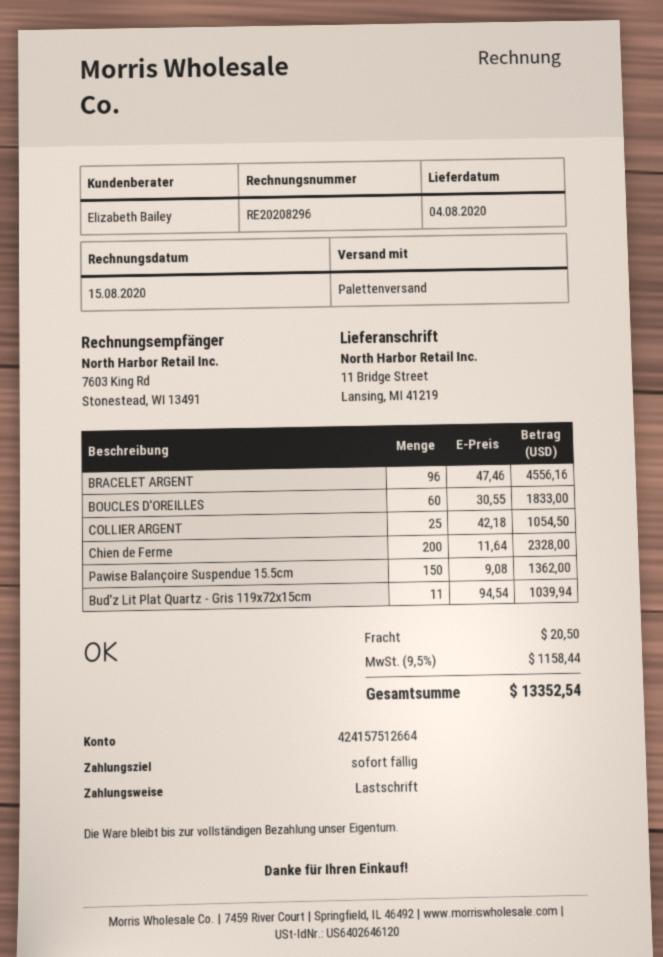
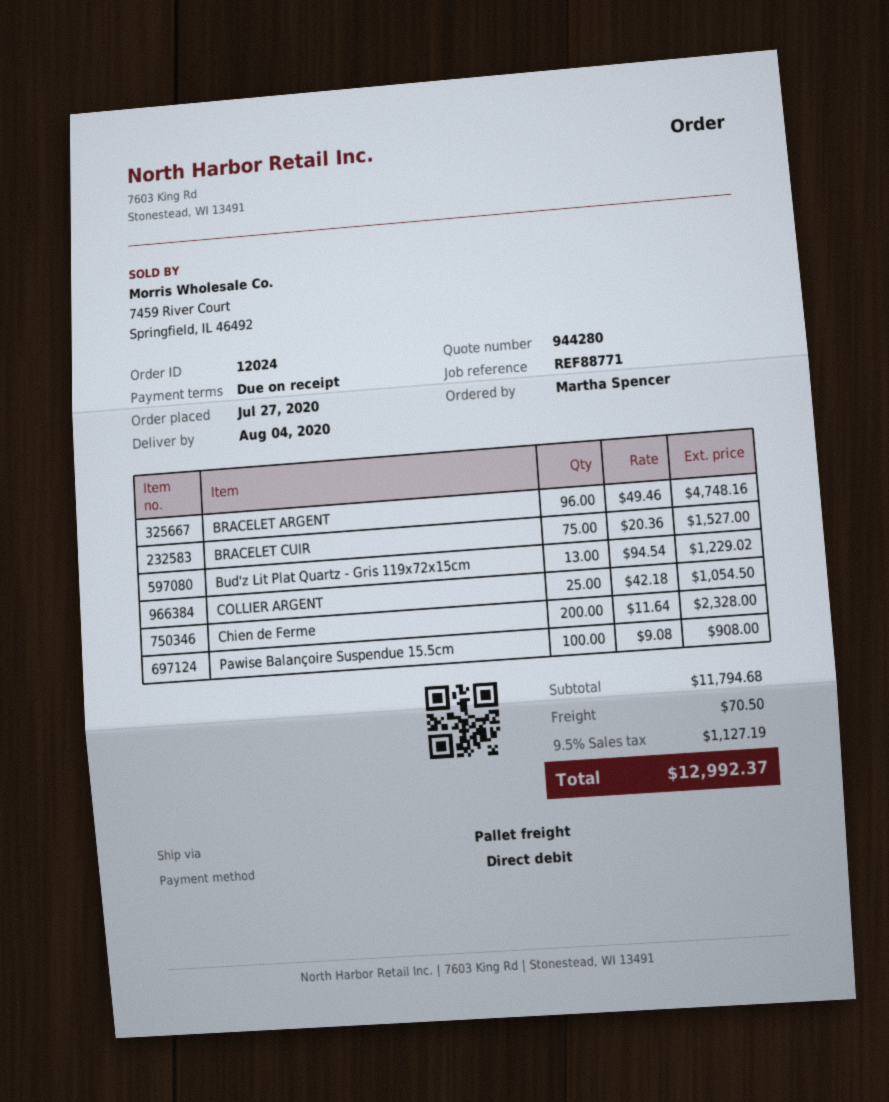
BRACELET ARGENT: 96 x 47.46 = 4556.16 -> 96 x 49.46 = 4748.16
BOUCLES D'OREILLES: 60 x 30.55 = 1833.00 -> none
Pawise Balançoire Suspendue 15.5cm: 150 x 9.08 = 1362.00 -> 100 x 9.08 = 908.00
Bud'z Lit Plat Quartz - Gris 119x72x15cm: 11 x 94.54 = 1039.94 -> 13 x 94.54 = 1229.02
BRACELET CUIR: none -> 75 x 20.36 = 1527.00
shipping: 20.50 -> 70.50
tax: 9.5% = 1158.44 -> 9.5% = 1127.19
total: 13352.54 -> 12992.37

